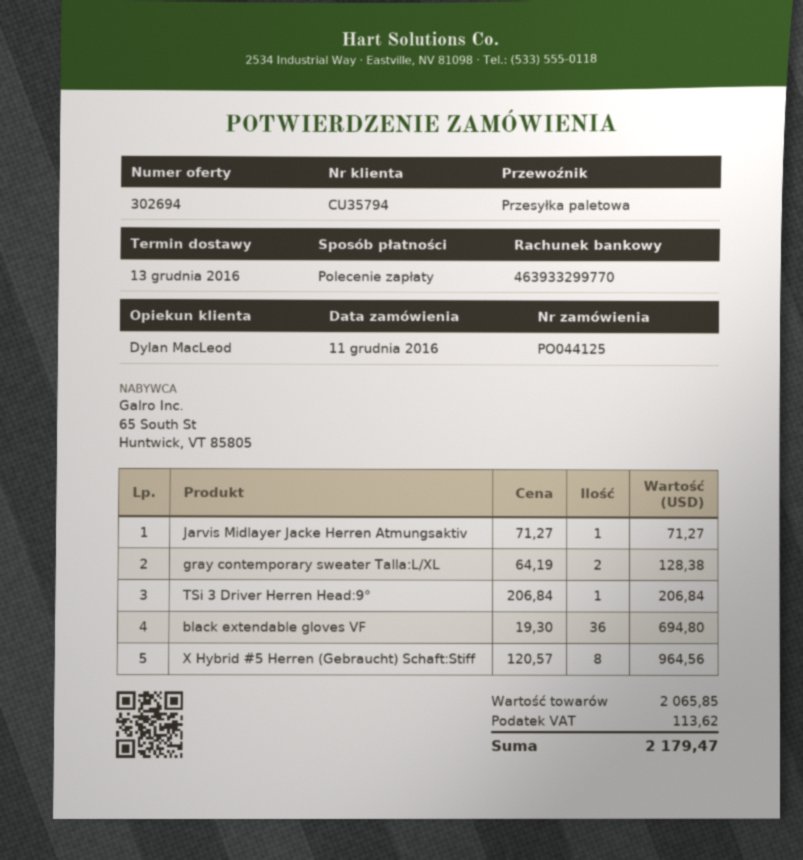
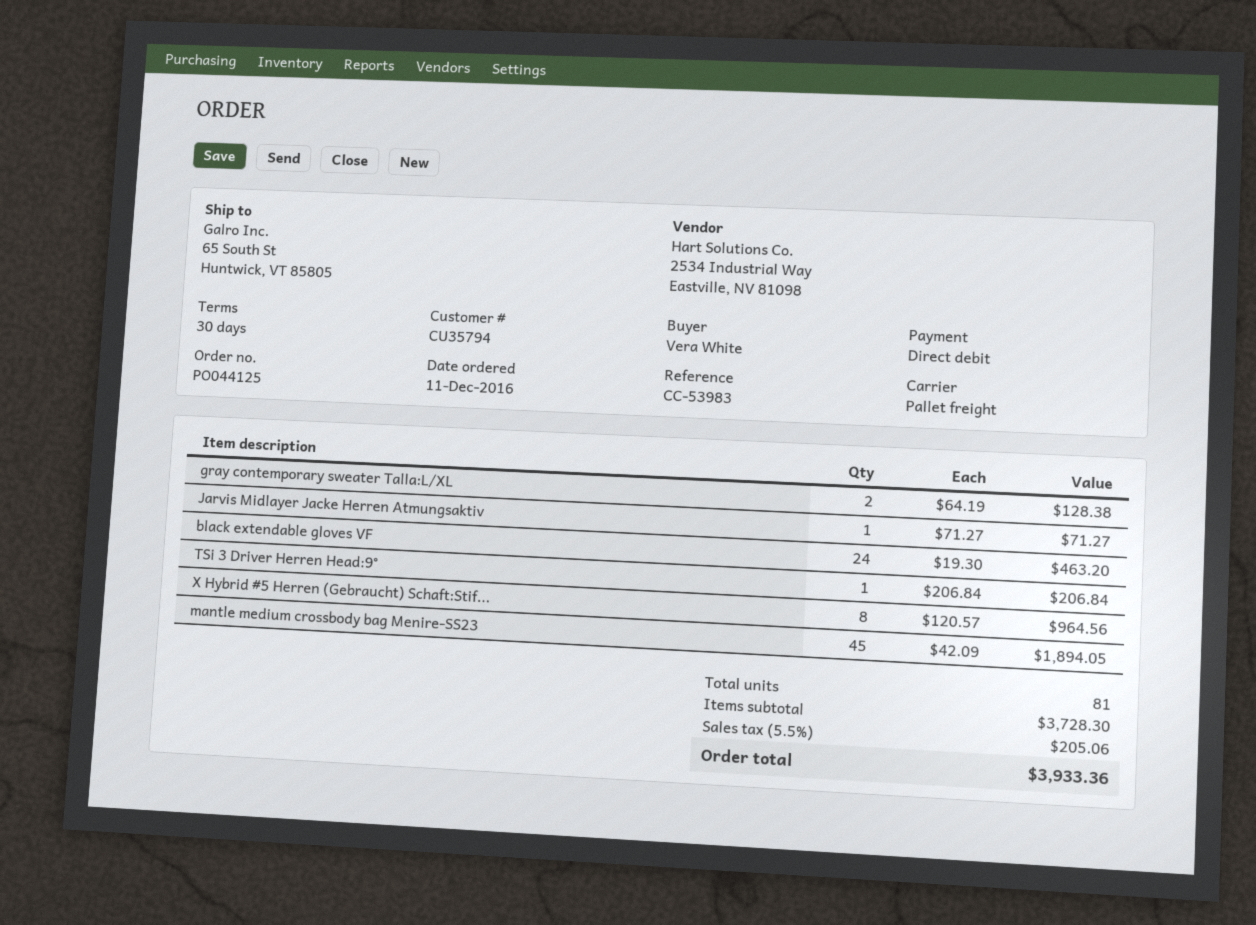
black extendable gloves VF: 36 x 19.30 = 694.80 -> 24 x 19.30 = 463.20
mantle medium crossbody bag Menire-SS23: none -> 45 x 42.09 = 1894.05
subtotal: 2065.85 -> 3728.30
tax: 113.62 -> 205.06
total: 2179.47 -> 3933.36

